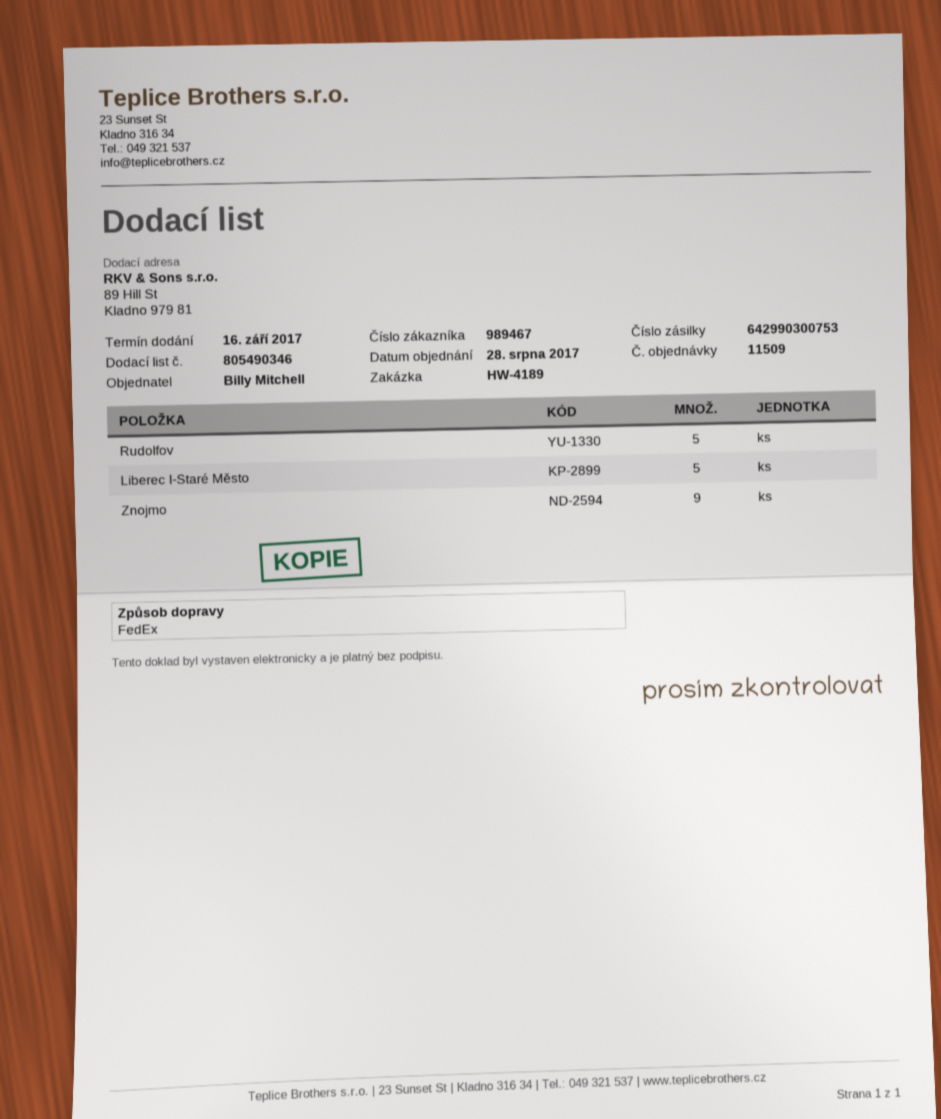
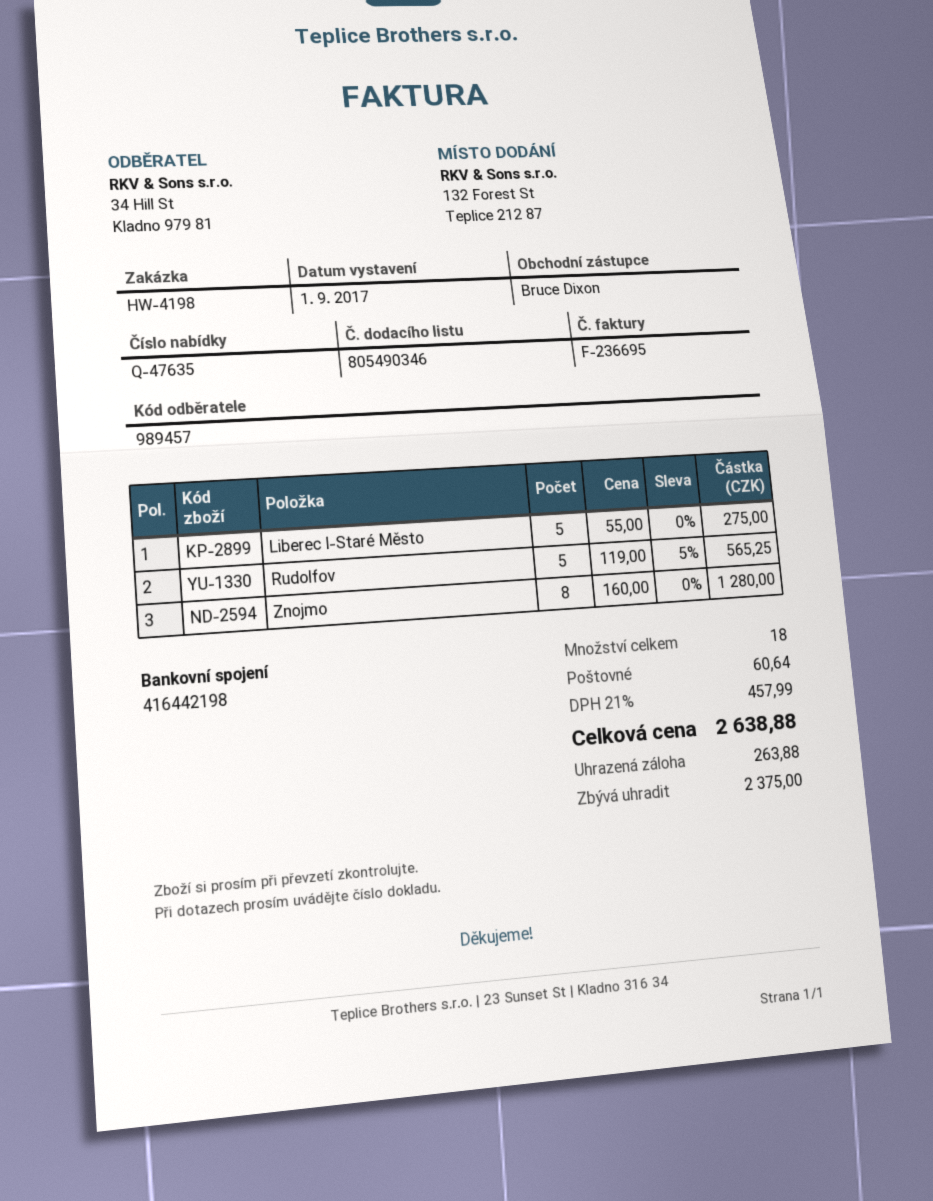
customer number: 989467 -> 989457
reference: HW-4189 -> HW-4198
ship to: 89 Hill St, Kladno 979 81 -> 132 Forest St, Teplice 212 87
Znojmo: 9 -> 8

